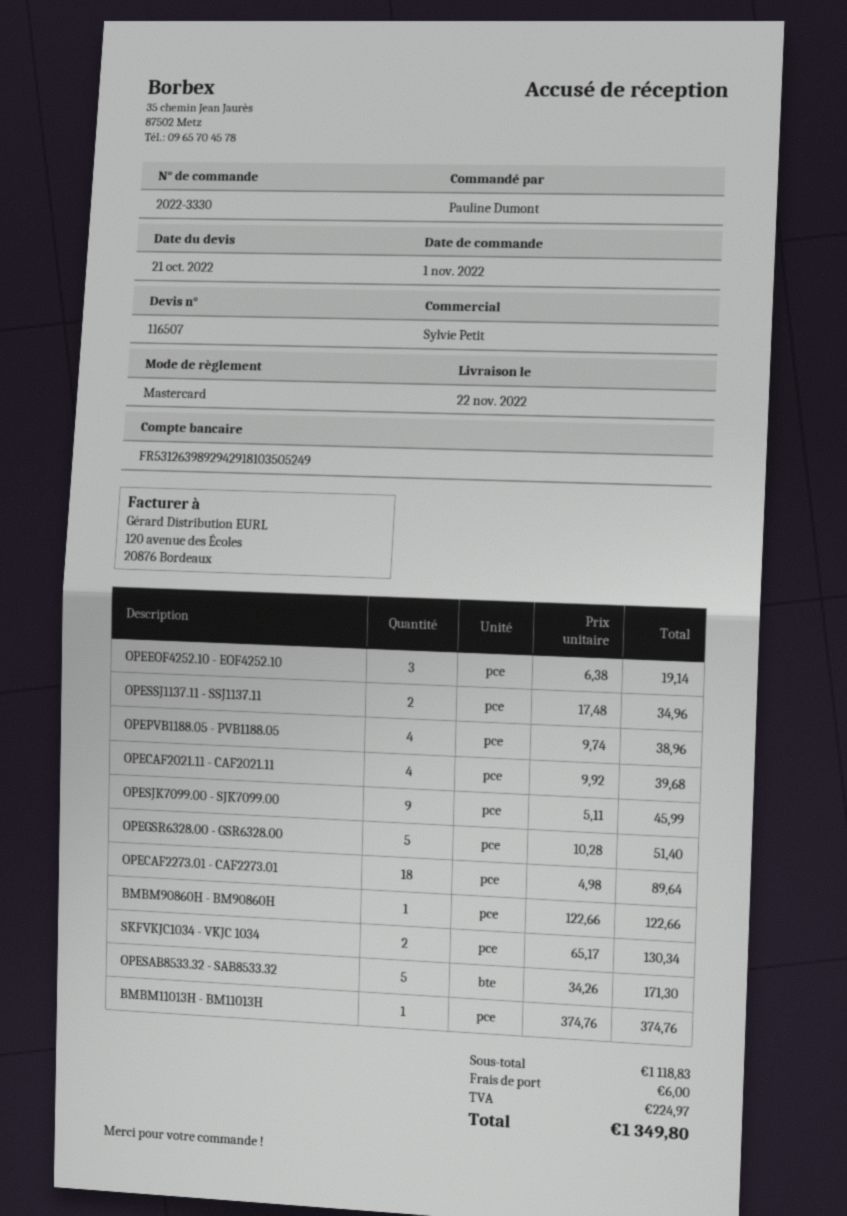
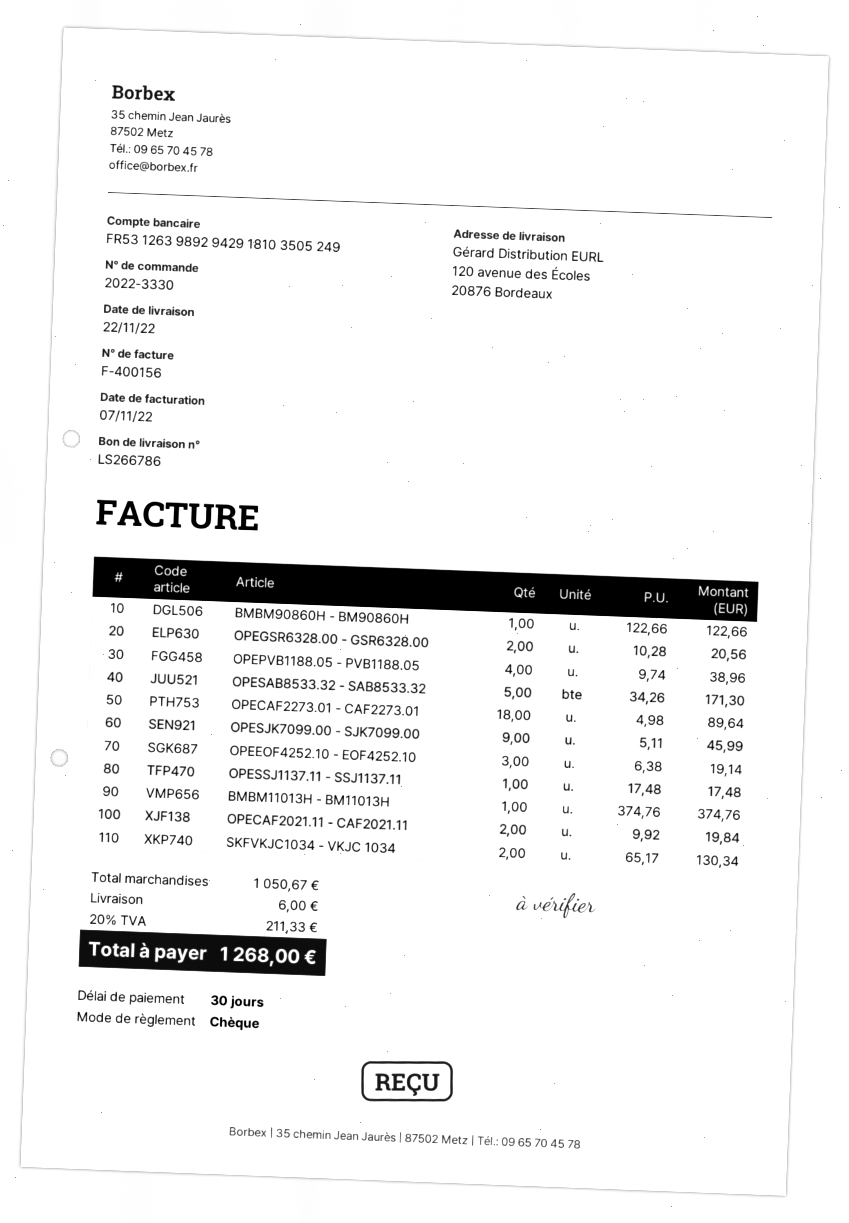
payment method: Mastercard -> cheque
OPESSJ1137.11 - SSJ1137.11: 2 x 17.48 = 34.96 -> 1 x 17.48 = 17.48
OPECAF2021.11 - CAF2021.11: 4 x 9.92 = 39.68 -> 2 x 9.92 = 19.84
OPEGSR6328.00 - GSR6328.00: 5 x 10.28 = 51.40 -> 2 x 10.28 = 20.56
subtotal: 1118.83 -> 1050.67
tax: 224.97 -> 211.33
total: 1349.80 -> 1268.00

